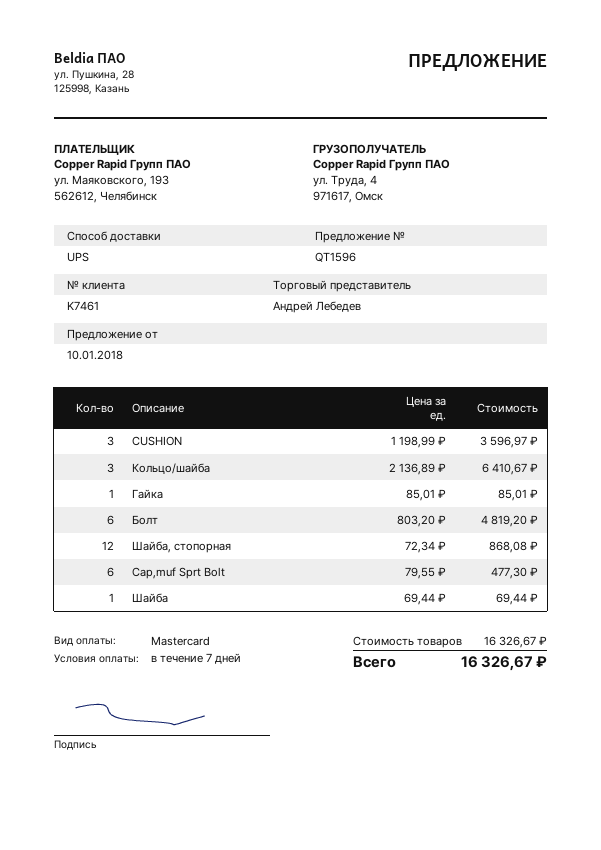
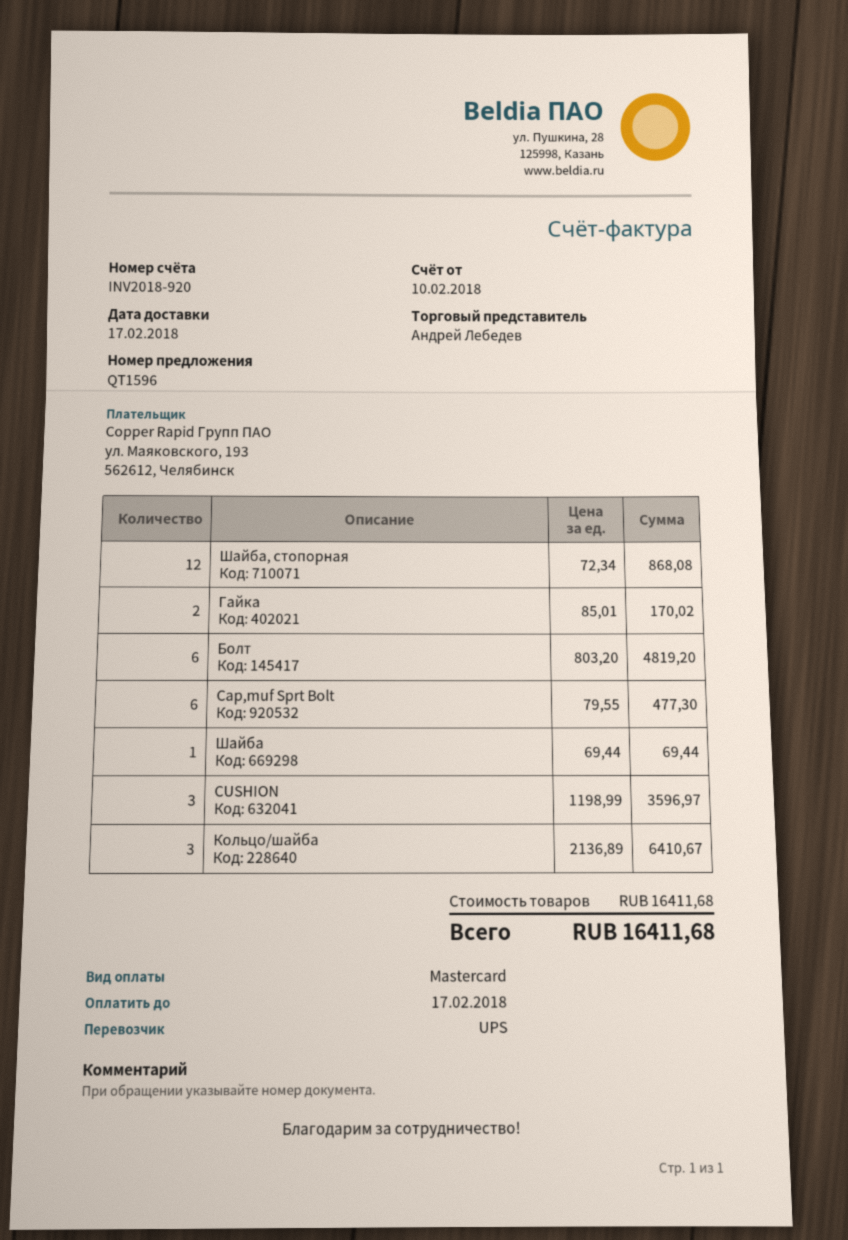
Гайка: 1 x 85.01 = 85.01 -> 2 x 85.01 = 170.02
subtotal: 16326.67 -> 16411.68
total: 16326.67 -> 16411.68

